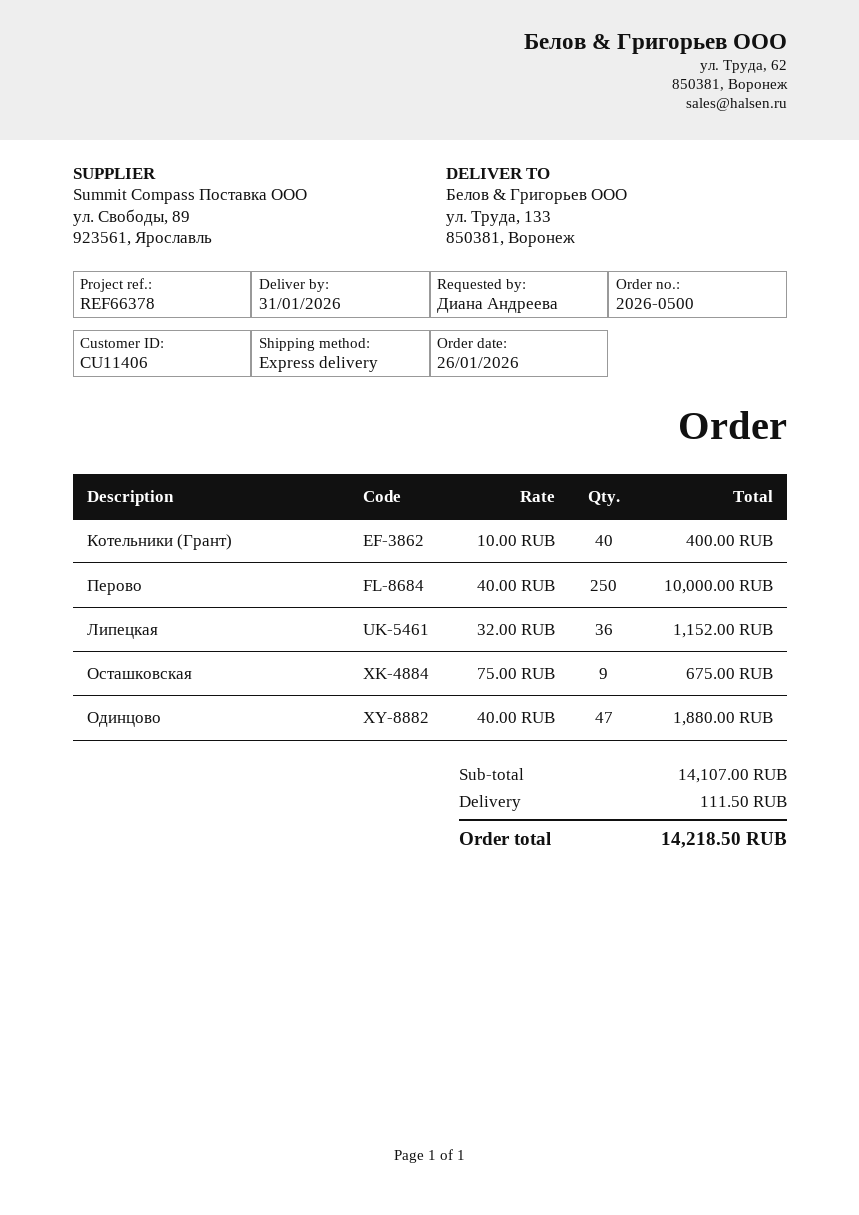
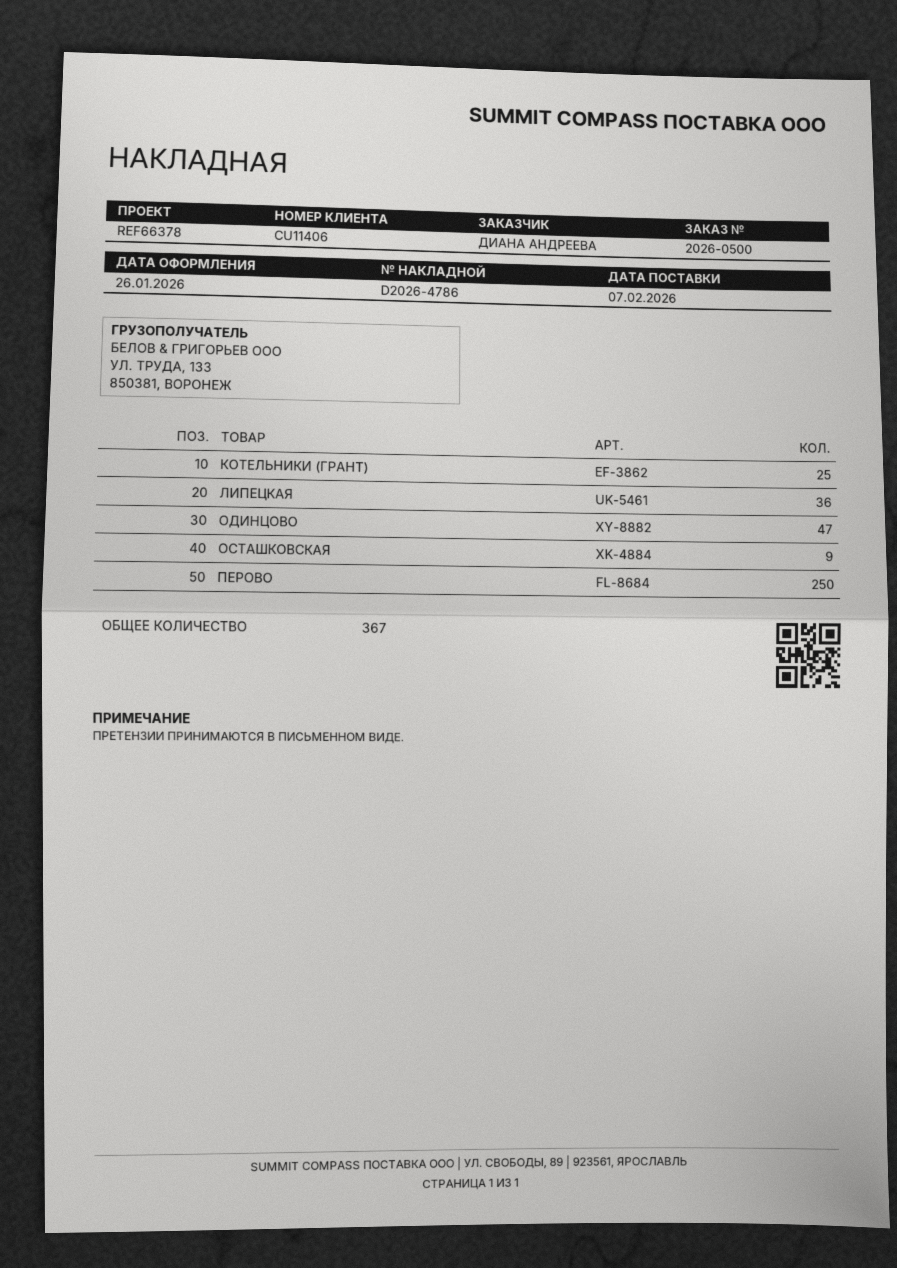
delivery date: 2026-01-31 -> 2026-02-07
Котельники (Грант): 40 -> 25

